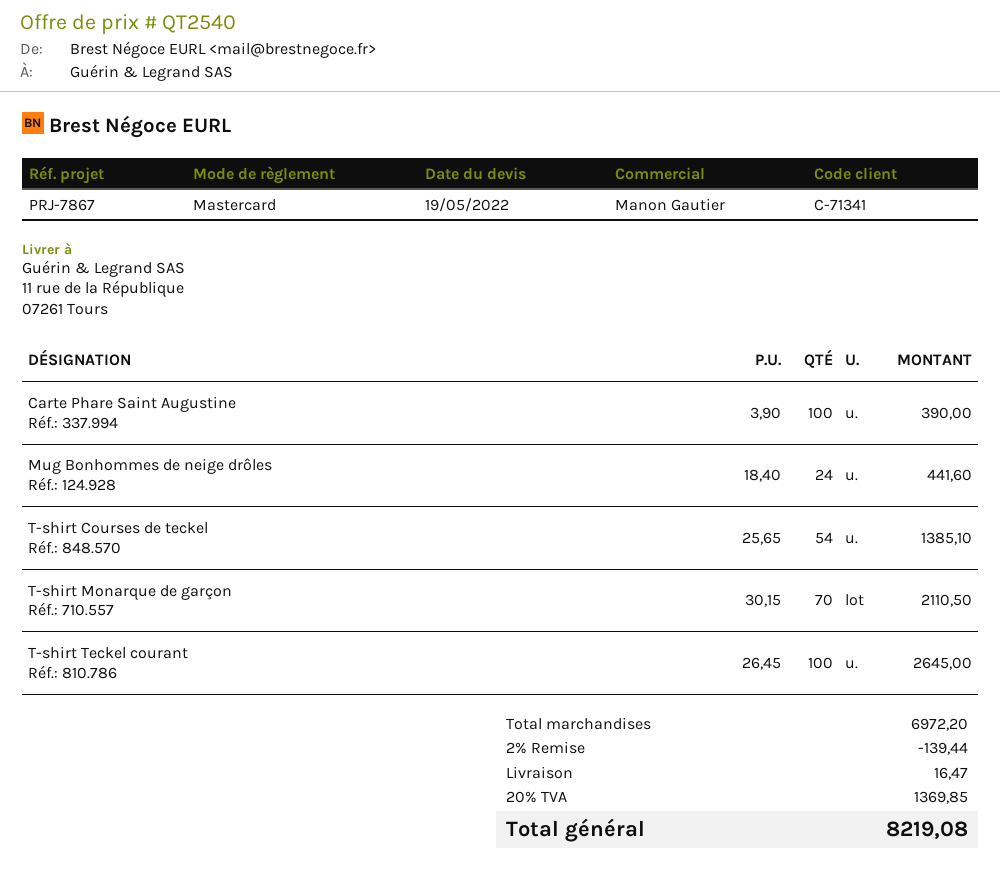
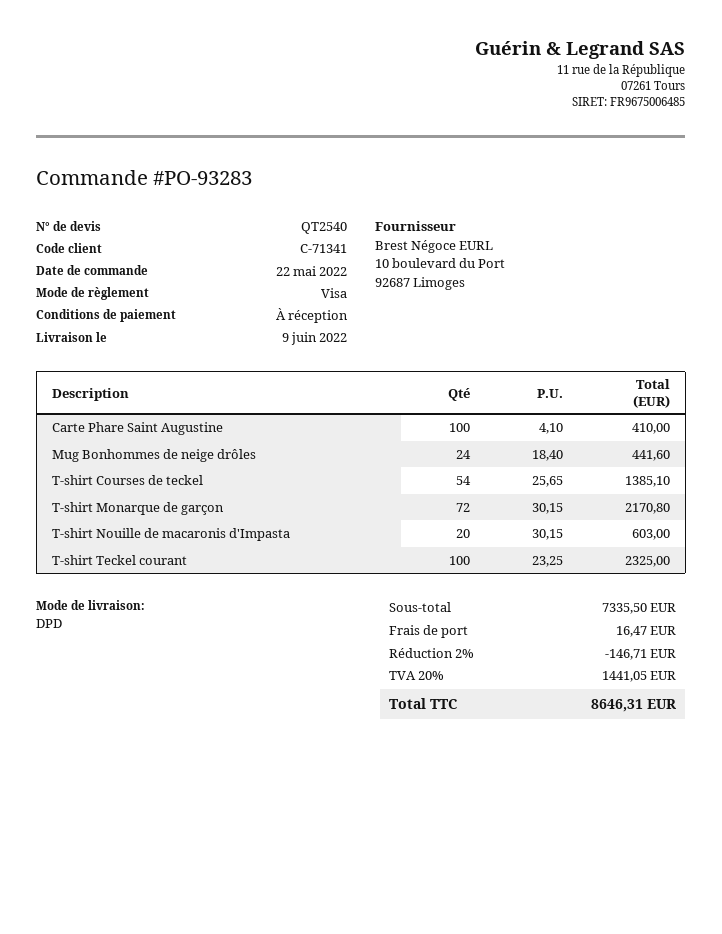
payment method: Mastercard -> Visa
Carte Phare Saint Augustine: 100 x 3.90 = 390.00 -> 100 x 4.10 = 410.00
T-shirt Monarque de garçon: 70 x 30.15 = 2110.50 -> 72 x 30.15 = 2170.80
T-shirt Teckel courant: 100 x 26.45 = 2645.00 -> 100 x 23.25 = 2325.00
T-shirt Nouille de macaronis d'Impasta: none -> 20 x 30.15 = 603.00
subtotal: 6972.20 -> 7335.50
discount: 2% = 139.44 -> 2% = 146.71
tax: 20% = 1369.85 -> 20% = 1441.05
total: 8219.08 -> 8646.31

